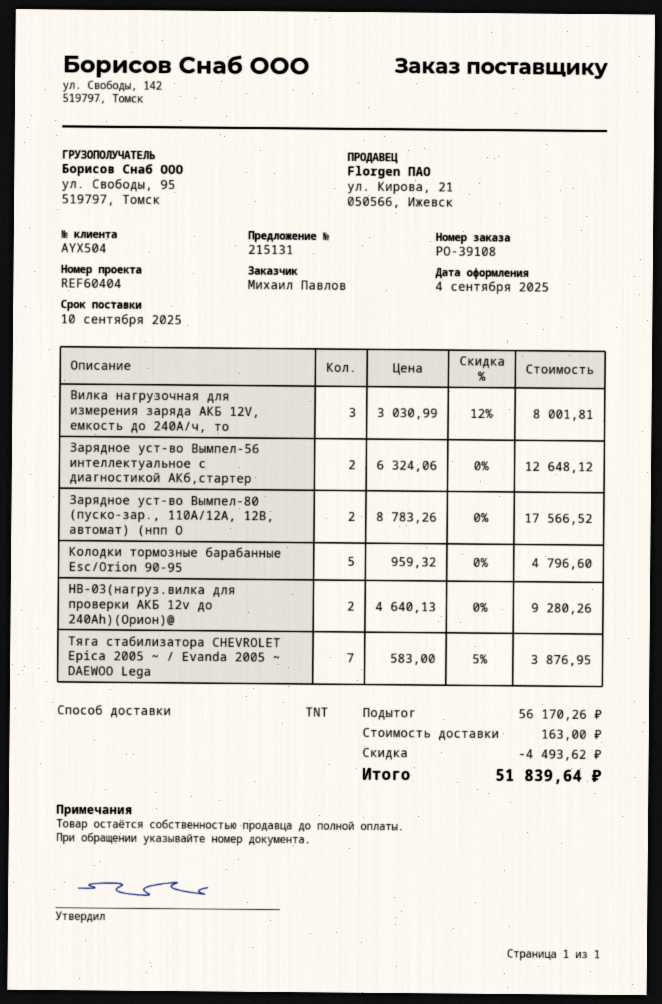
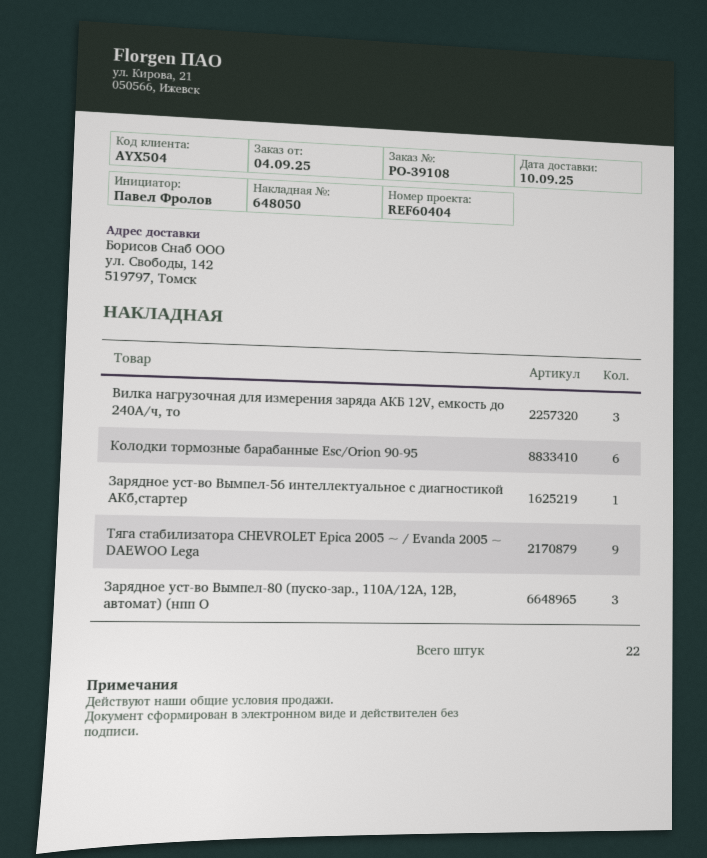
ordered by: Михаил Павлов -> Павел Фролов
ship to: ул. Свободы, 95, 519797, Томск -> ул. Свободы, 142, 519797, Томск
Зарядное уст-во Вымпел-56 интеллектуальное с диагностикой АКб,стартер: 2 -> 1
Зарядное уст-во Вымпел-80 (пуско-зар., 110А/12А, 12В, автомат) (нпп О: 2 -> 3
Колодки тормозные барабанные Esc/Orion 90-95: 5 -> 6
НВ-03(нагруз.вилка для проверки АКБ 12v до 240Ah)(Орион)@: 2 -> none
Тяга стабилизатора CHEVROLET Epica 2005 ~ / Evanda 2005 ~ DAEWOO Lega: 7 -> 9

